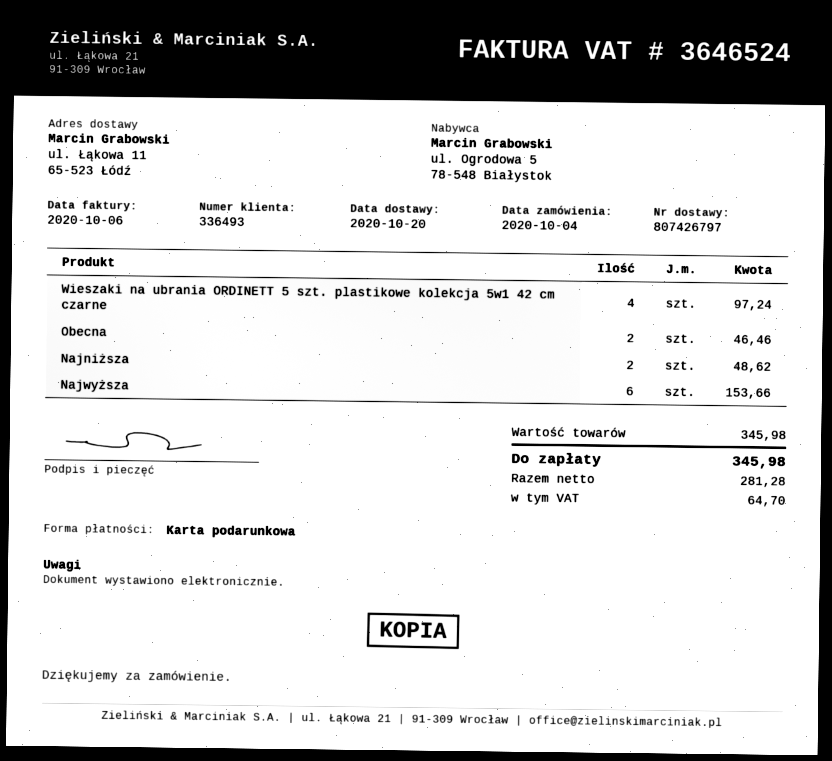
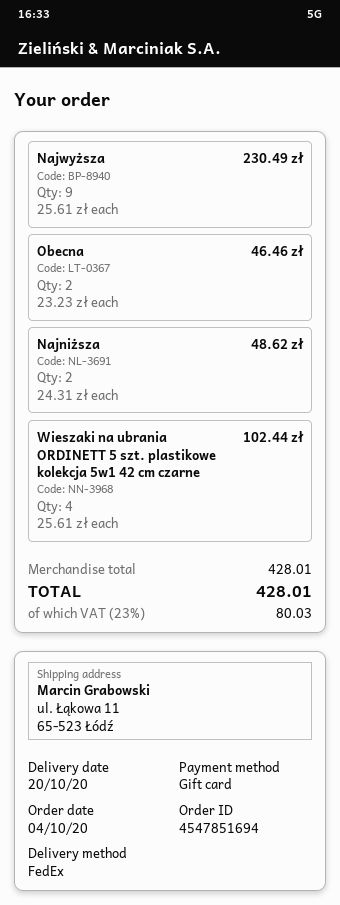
Wieszaki na ubrania ORDINETT 5 szt. plastikowe kolekcja 5w1 42 cm czarne: 4 for 97.24 -> 4 for 102.44
Najwyższa: 6 for 153.66 -> 9 for 230.49
subtotal: 345.98 -> 428.01
tax: 64.70 -> 80.03
total: 345.98 -> 428.01

